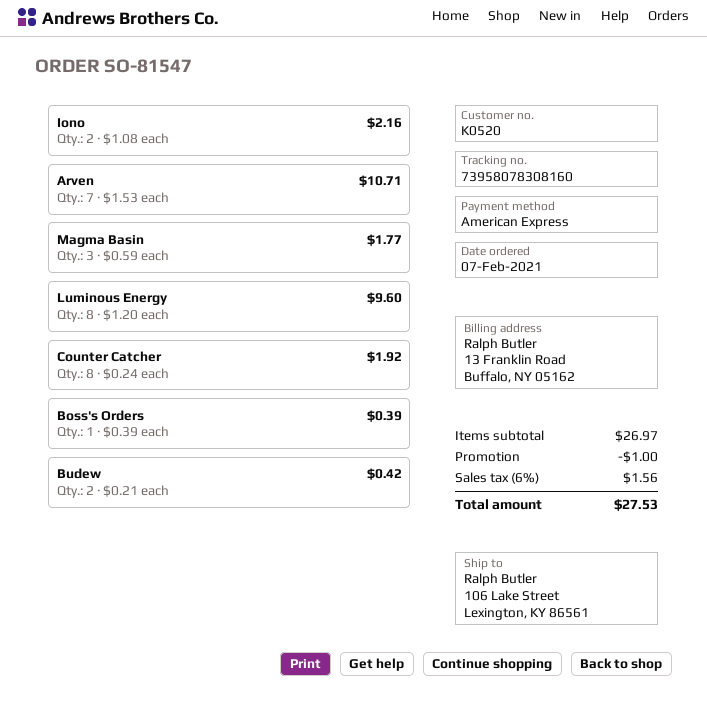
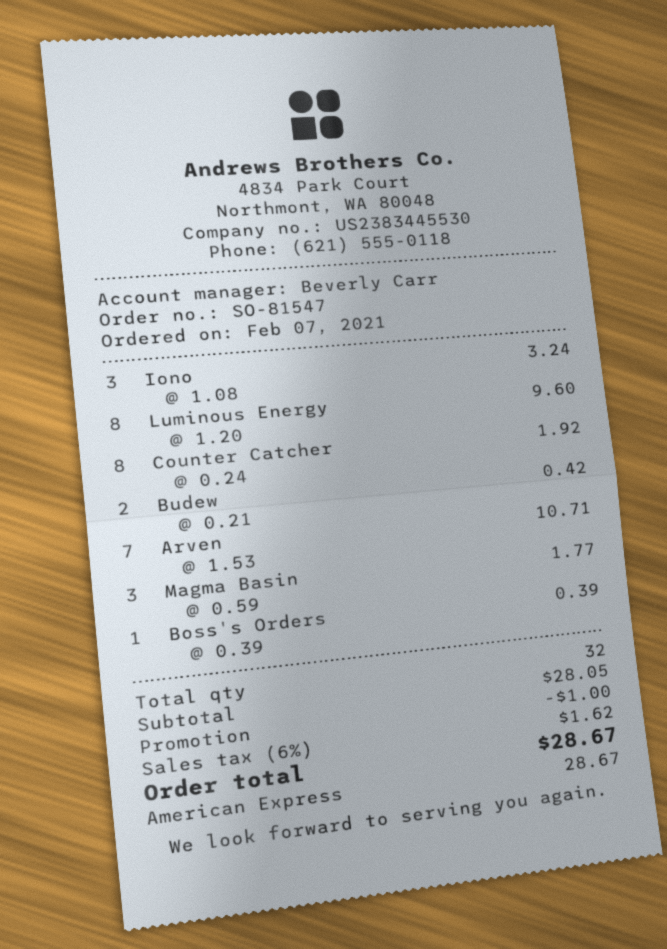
Iono: 2 x 1.08 = 2.16 -> 3 x 1.08 = 3.24
subtotal: 26.97 -> 28.05
tax: 6% = 1.56 -> 6% = 1.62
total: 27.53 -> 28.67

